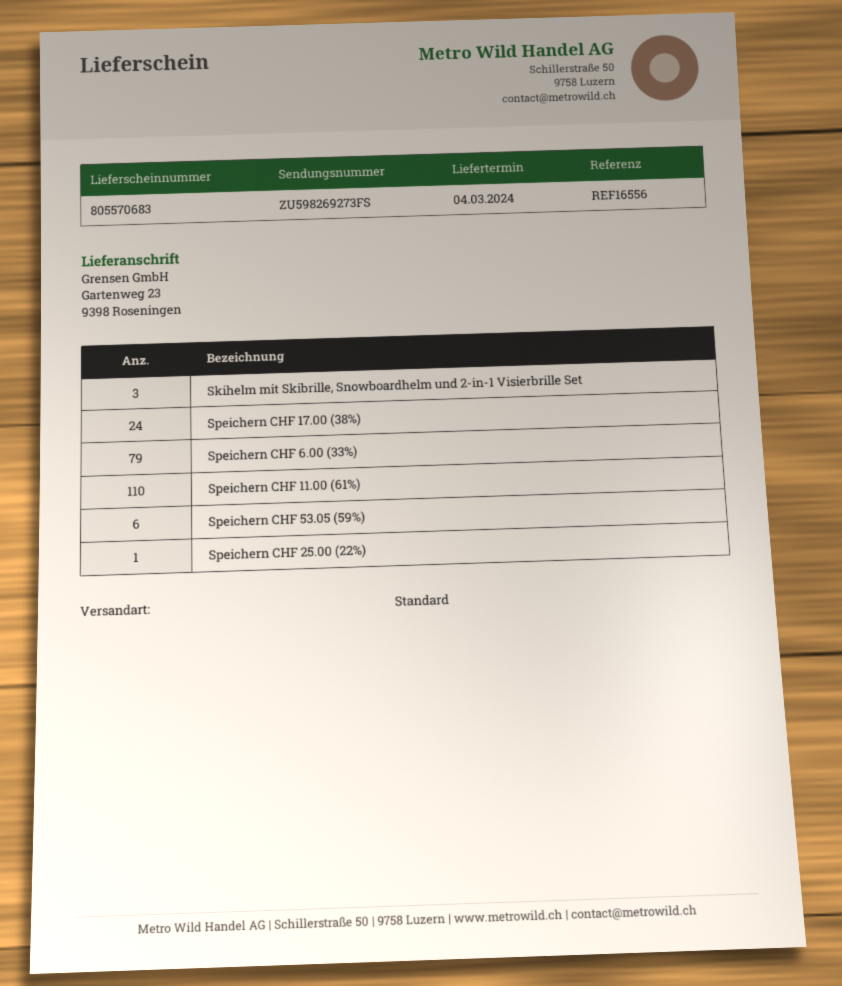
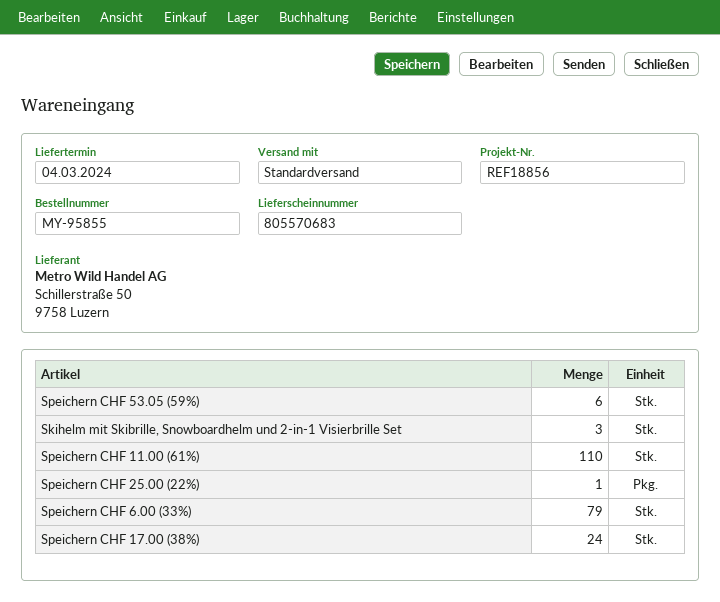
reference: REF16556 -> REF18856

